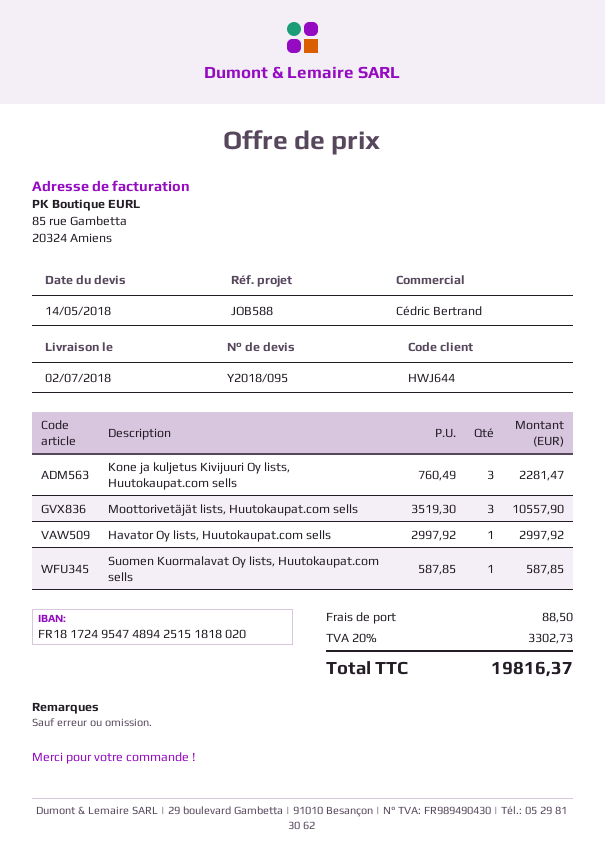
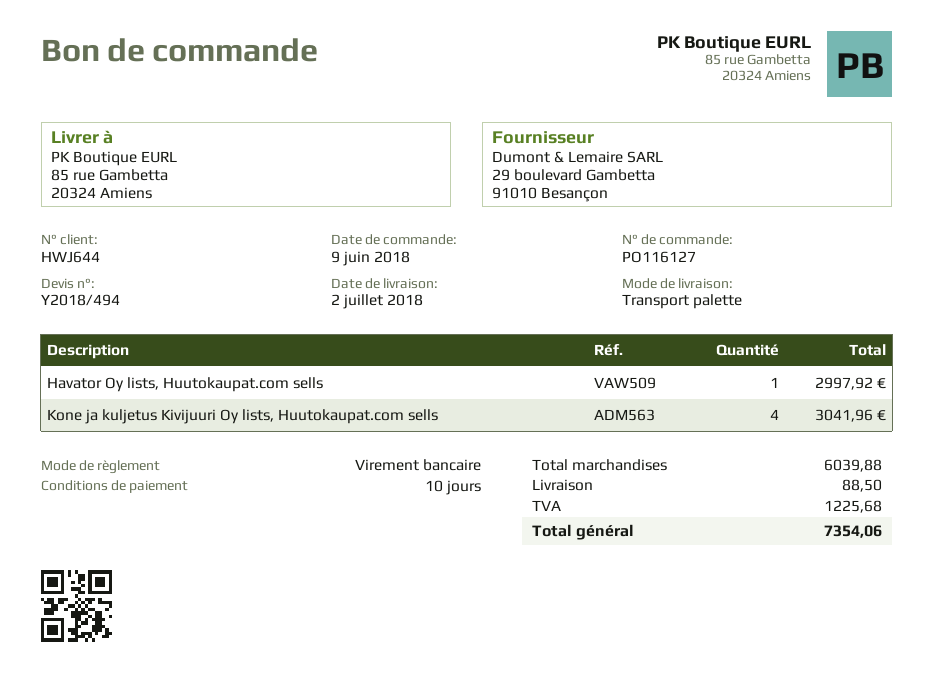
quote number: Y2018/095 -> Y2018/494
Kone ja kuljetus Kivijuuri Oy lists, Huutokaupat.com sells: 3 for 2281.47 -> 4 for 3041.96
Moottorivetäjät lists, Huutokaupat.com sells: 3 for 10557.90 -> none
Suomen Kuormalavat Oy lists, Huutokaupat.com sells: 1 for 587.85 -> none
tax: 3302.73 -> 1225.68
total: 19816.37 -> 7354.06

